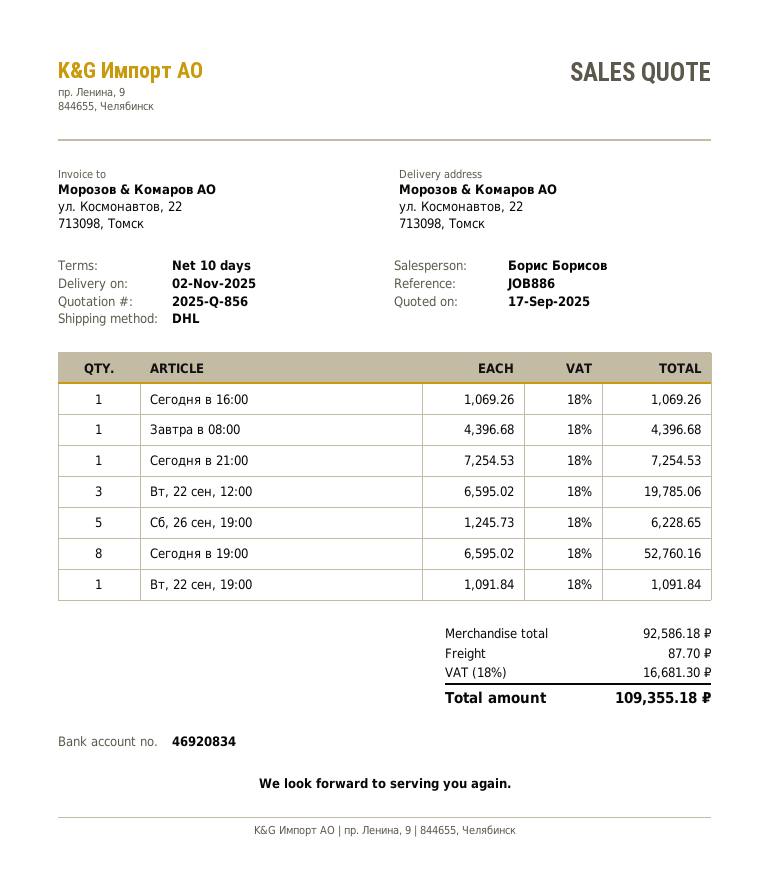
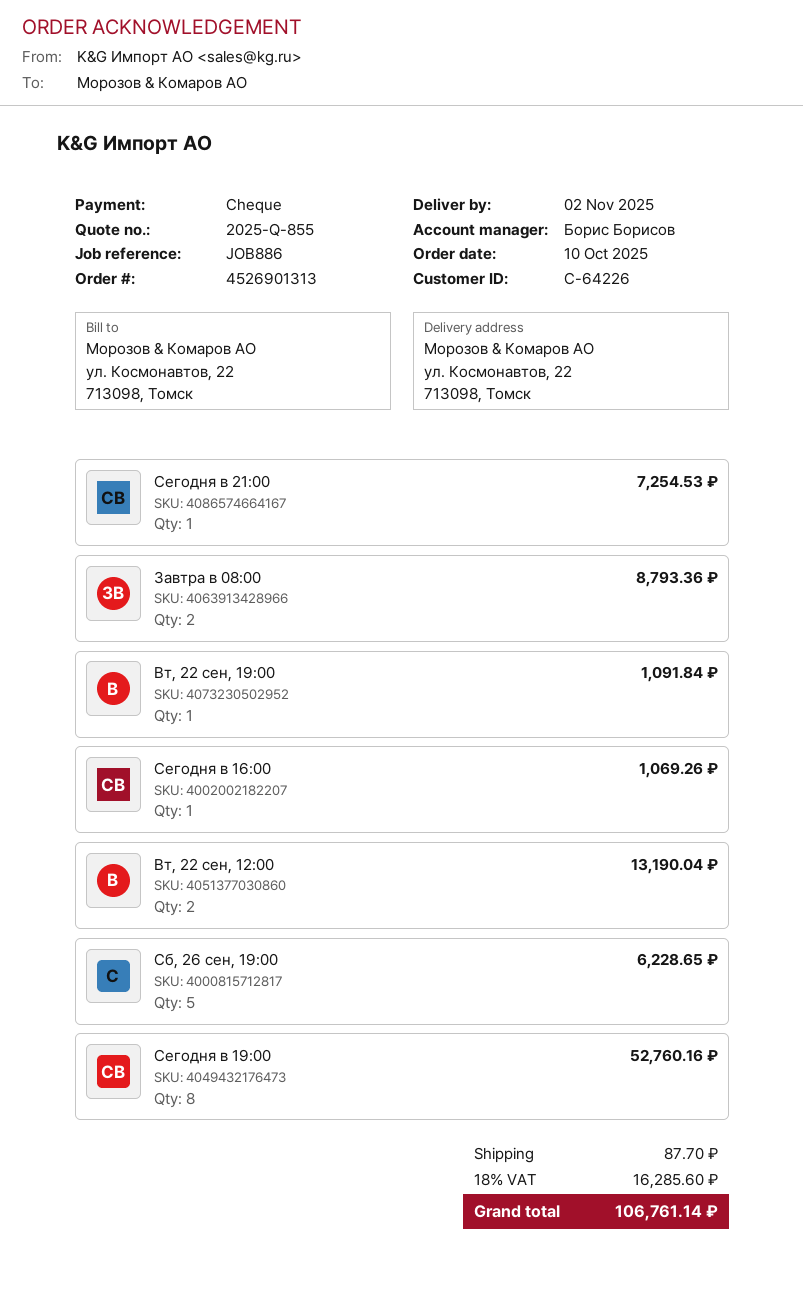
quote number: 2025-Q-856 -> 2025-Q-855
Завтра в 08:00: 1 for 4396.68 -> 2 for 8793.36
Вт, 22 сен, 12:00: 3 for 19785.06 -> 2 for 13190.04
tax: 18% = 16681.30 -> 18% = 16285.60
total: 109355.18 -> 106761.14

